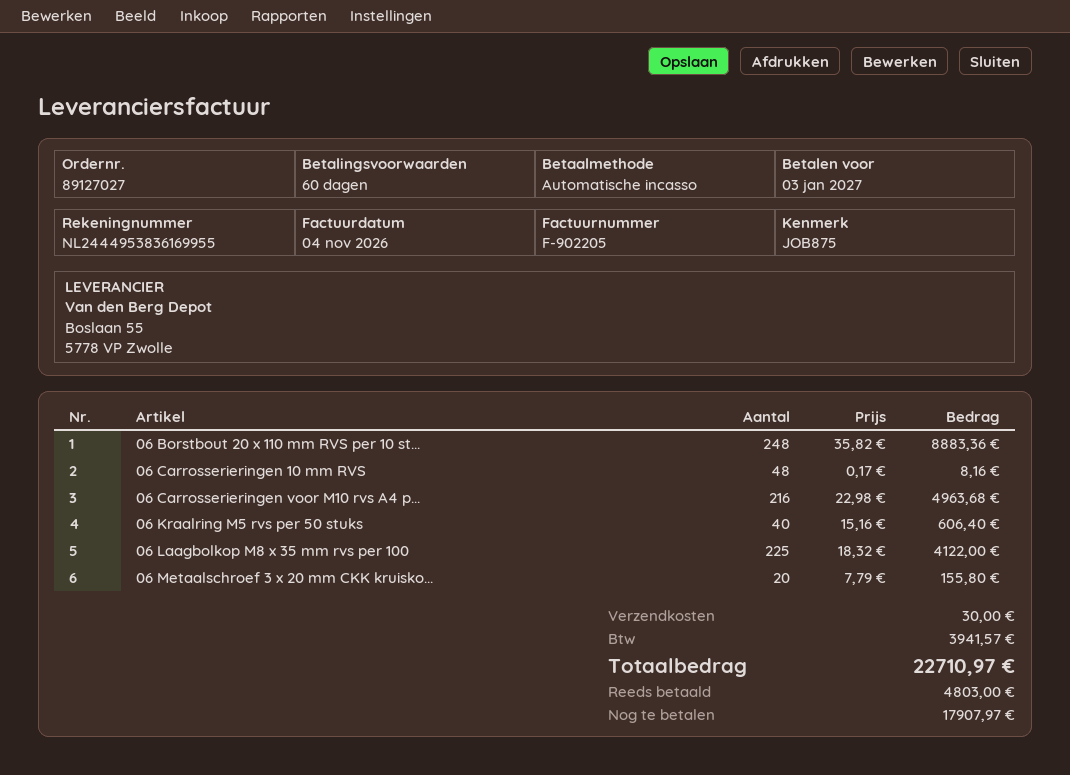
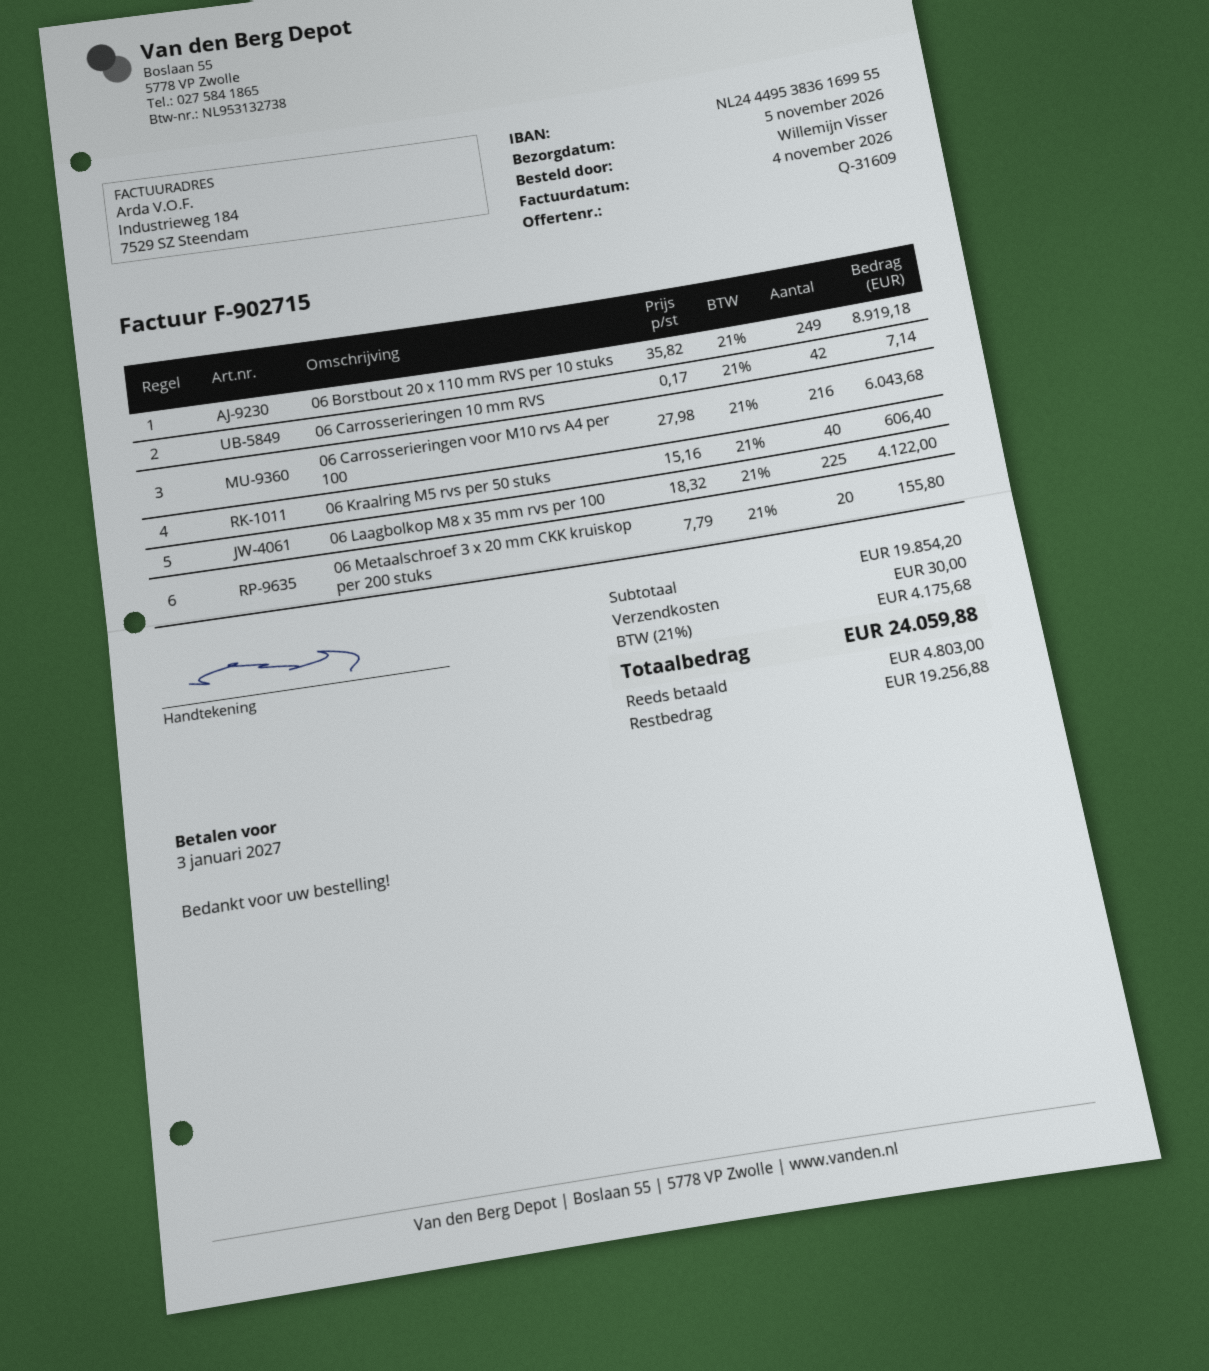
invoice number: F-902205 -> F-902715
06 Borstbout 20 x 110 mm RVS per 10 st...: 248 x 35.82 = 8883.36 -> 249 x 35.82 = 8919.18
06 Carrosserieringen 10 mm RVS: 48 x 0.17 = 8.16 -> 42 x 0.17 = 7.14
06 Carrosserieringen voor M10 rvs A4 p...: 216 x 22.98 = 4963.68 -> 216 x 27.98 = 6043.68
tax: 3941.57 -> 4175.68
total: 22710.97 -> 24059.88
balance: 17907.97 -> 19256.88

